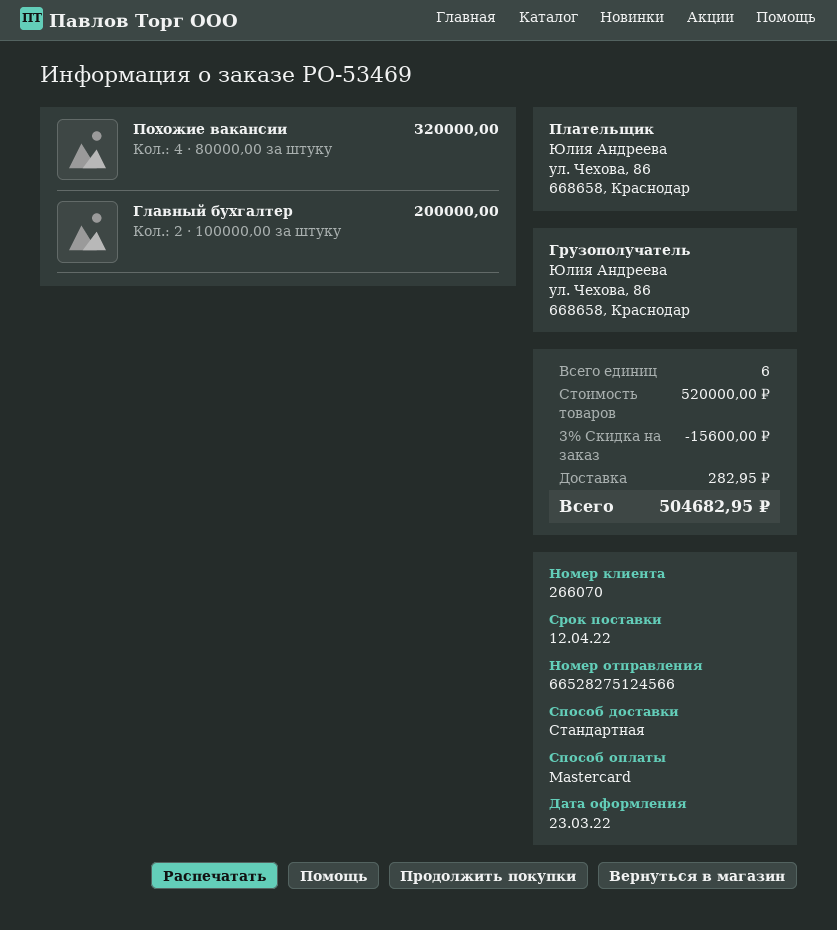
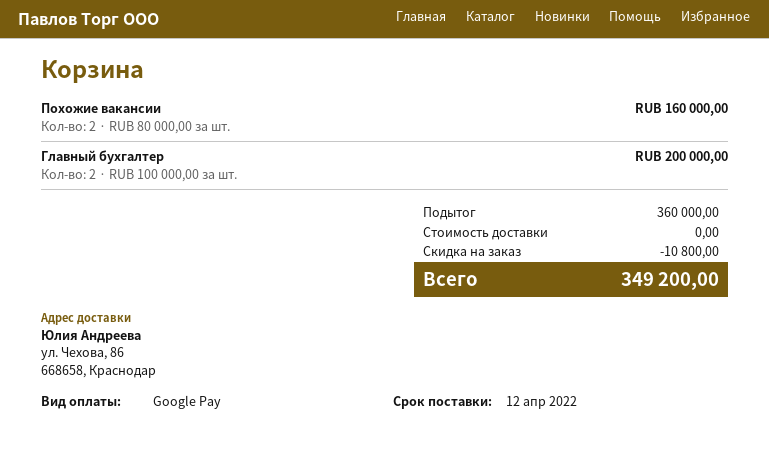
payment method: Mastercard -> Google Pay
Похожие вакансии: 4 x 80000.00 = 320000.00 -> 2 x 80000.00 = 160000.00
subtotal: 520000.00 -> 360000.00
discount: 15600.00 -> 10800.00
shipping: 282.95 -> 0.00
total: 504682.95 -> 349200.00

